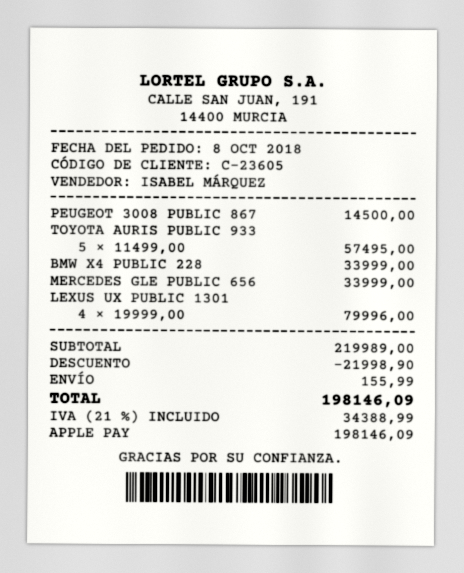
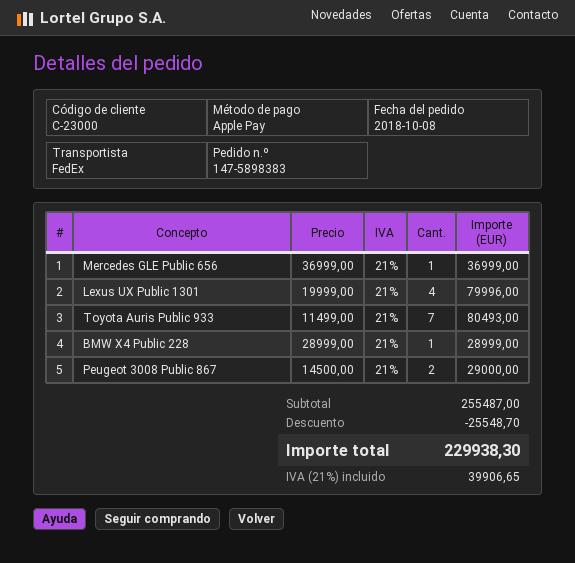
customer number: C-23605 -> C-23000
PEUGEOT 3008 PUBLIC 867: 1 x 14500.00 = 14500.00 -> 2 x 14500.00 = 29000.00
TOYOTA AURIS PUBLIC 933: 5 x 11499.00 = 57495.00 -> 7 x 11499.00 = 80493.00
BMW X4 PUBLIC 228: 1 x 33999.00 = 33999.00 -> 1 x 28999.00 = 28999.00
MERCEDES GLE PUBLIC 656: 1 x 33999.00 = 33999.00 -> 1 x 36999.00 = 36999.00
subtotal: 219989.00 -> 255487.00
discount: 21998.90 -> 25548.70
shipping: 155.99 -> none
tax: 21% = 34388.99 -> 21% = 39906.65
total: 198146.09 -> 229938.30

